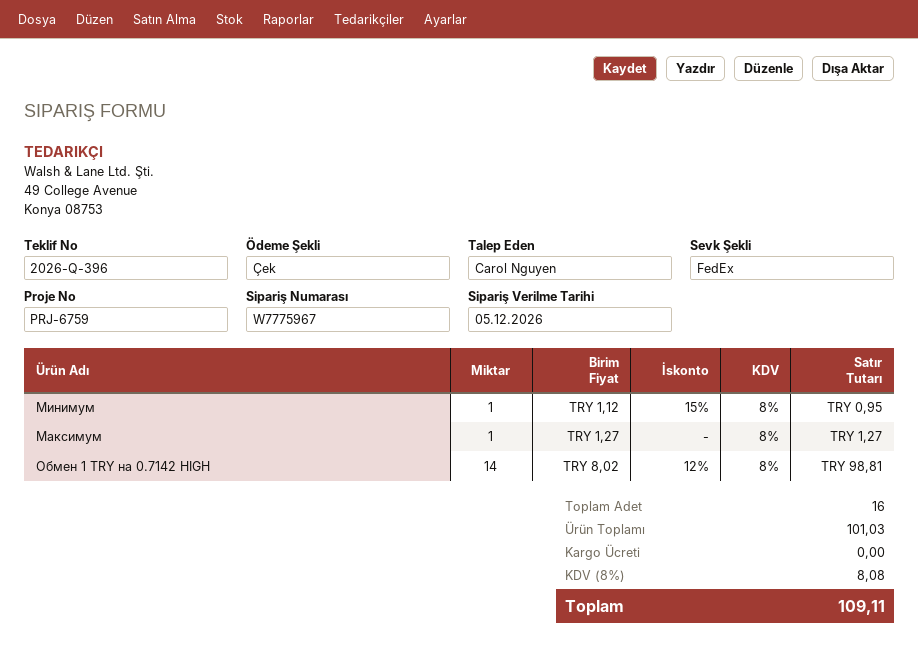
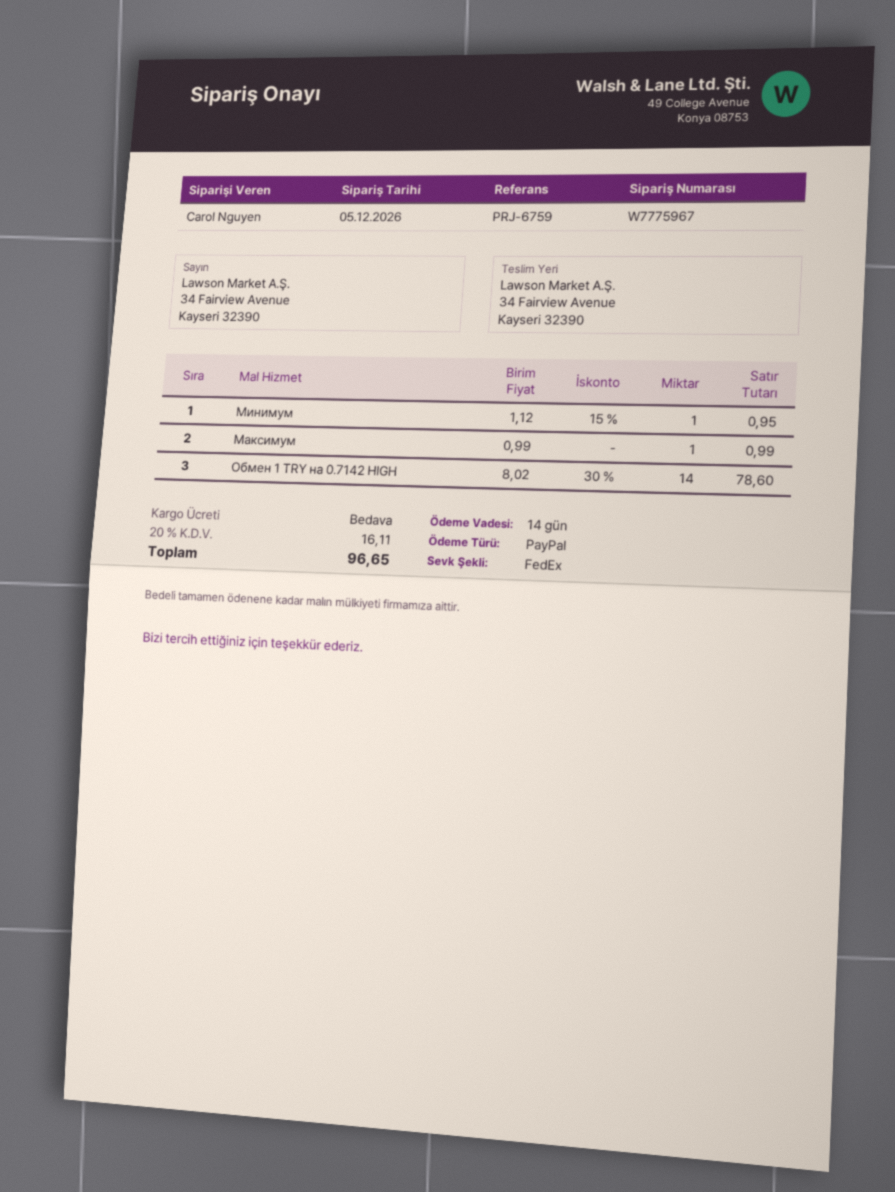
payment method: cheque -> PayPal
Максимум: 1 x 1.27 = 1.27 -> 1 x 0.99 = 0.99
Обмен 1 TRY на 0.7142 HIGH: 14 x 8.02 - 12% = 98.81 -> 14 x 8.02 - 30% = 78.60
tax: 8% = 8.08 -> 20% = 16.11
total: 109.11 -> 96.65

